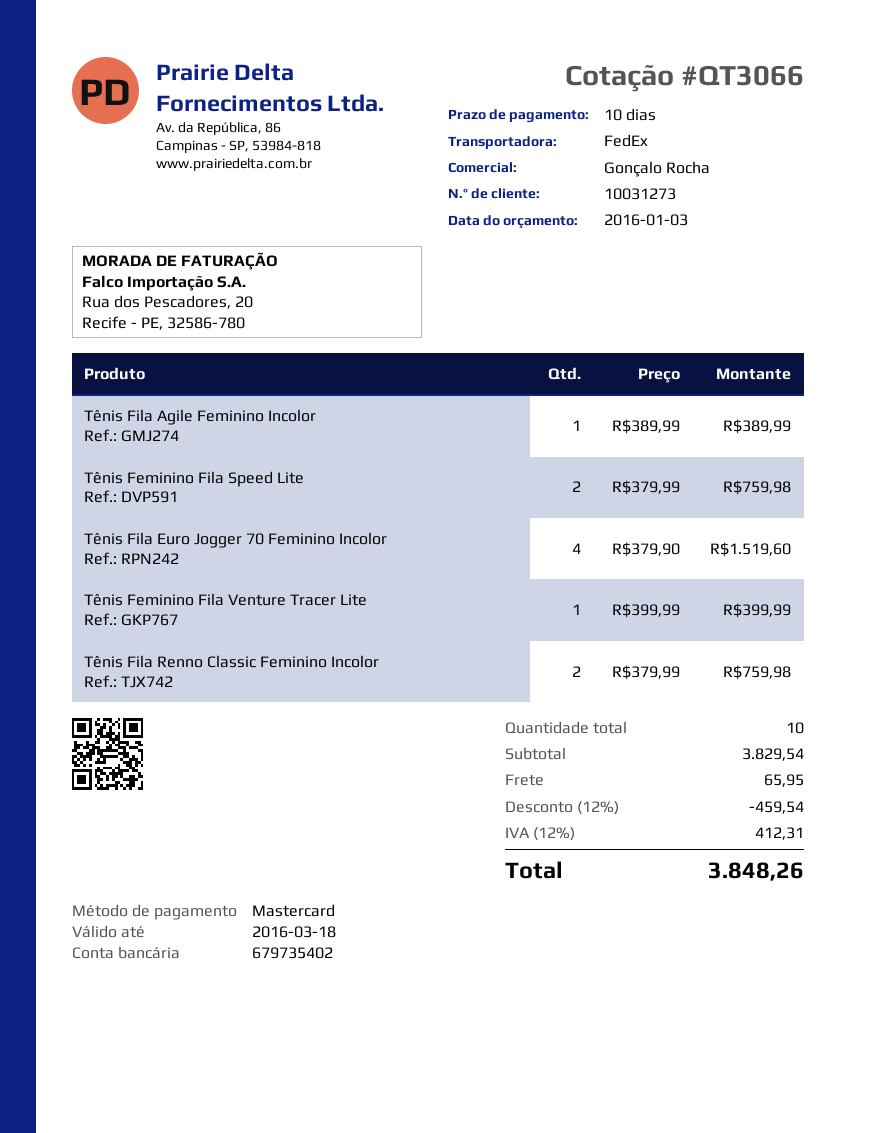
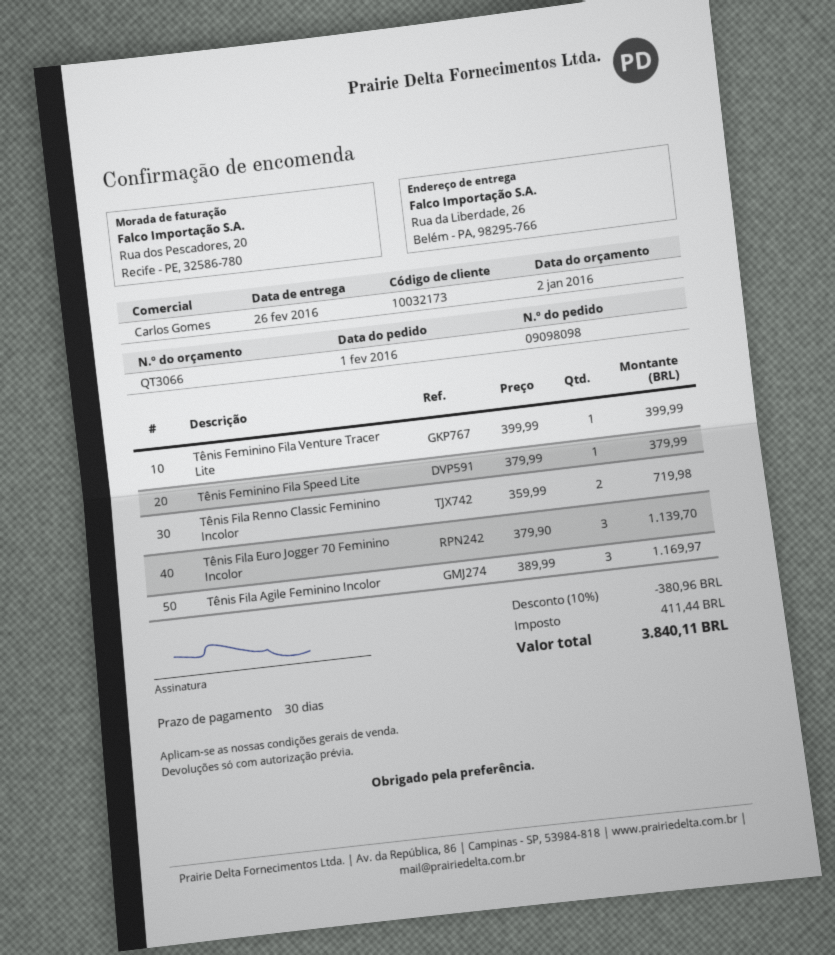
quote date: 2016-01-03 -> 2016-01-02
payment terms: 10 days -> 30 days
customer number: 10031273 -> 10032173
sales rep: Gonçalo Rocha -> Carlos Gomes
Tênis Fila Agile Feminino Incolor: 1 x 389.99 = 389.99 -> 3 x 389.99 = 1169.97
Tênis Feminino Fila Speed Lite: 2 x 379.99 = 759.98 -> 1 x 379.99 = 379.99
Tênis Fila Euro Jogger 70 Feminino Incolor: 4 x 379.90 = 1519.60 -> 3 x 379.90 = 1139.70
Tênis Fila Renno Classic Feminino Incolor: 2 x 379.99 = 759.98 -> 2 x 359.99 = 719.98
discount: 12% = 459.54 -> 10% = 380.96
shipping: 65.95 -> none
tax: 412.31 -> 411.44
total: 3848.26 -> 3840.11

